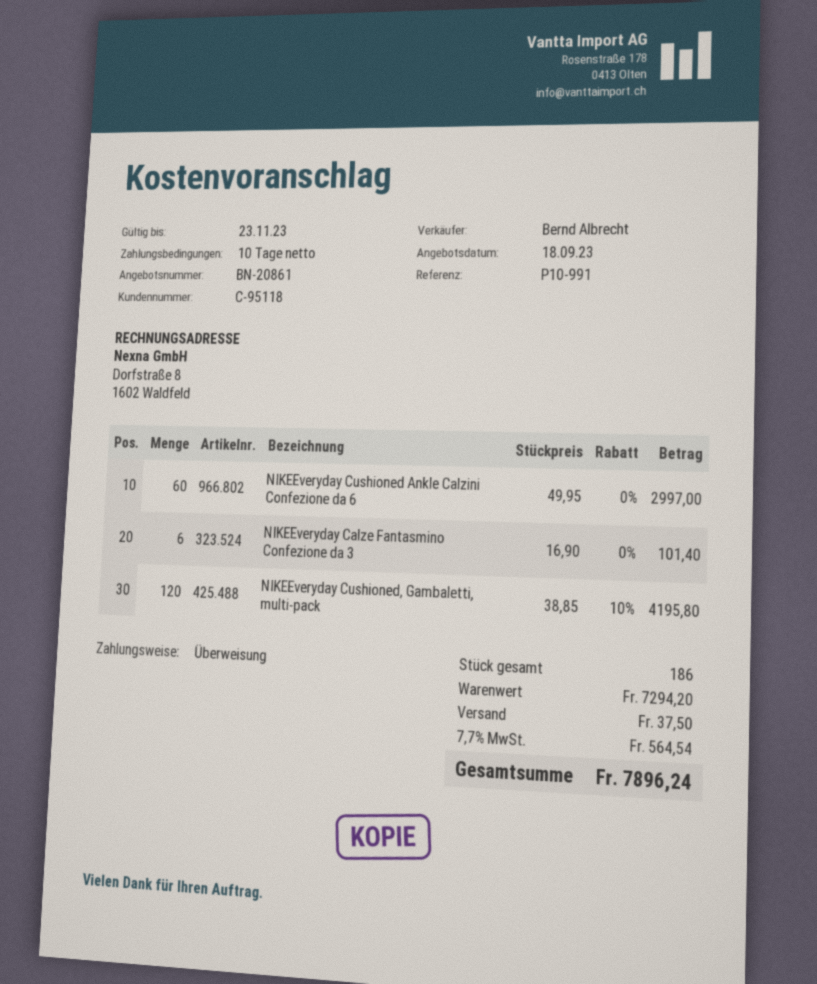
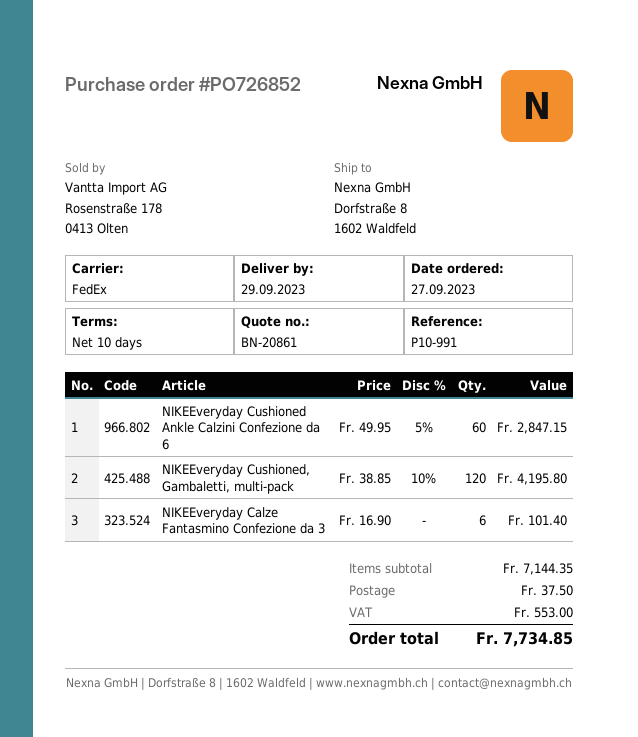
NIKEEveryday Cushioned Ankle Calzini Confezione da 6: 60 x 49.95 = 2997.00 -> 60 x 49.95 - 5% = 2847.15
subtotal: 7294.20 -> 7144.35
tax: 564.54 -> 553.00
total: 7896.24 -> 7734.85

